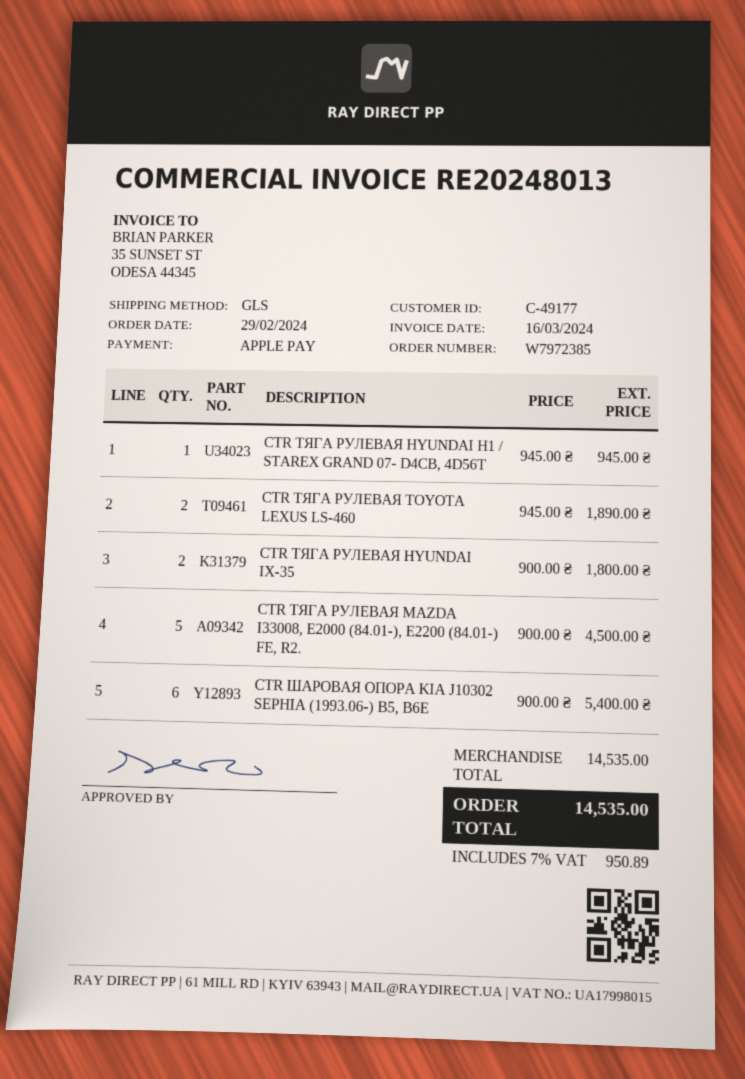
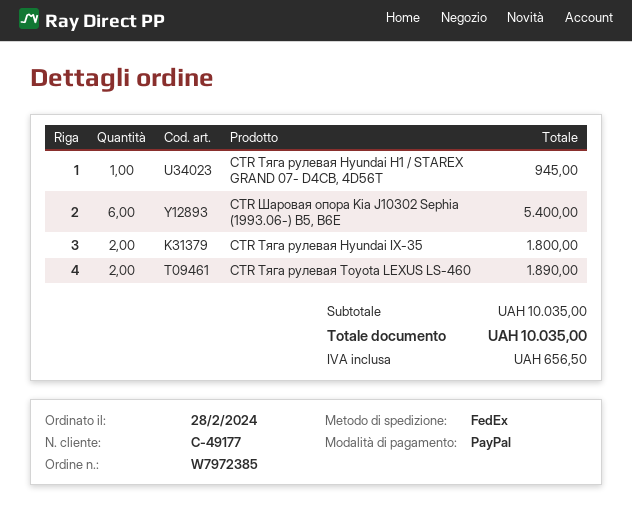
order date: 2024-02-29 -> 2024-02-28
payment method: Apple Pay -> PayPal
shipping method: GLS -> FedEx
CTR ТЯГА РУЛЕВАЯ MAZDA I33008, E2000 (84.01-), E2200 (84.01-) FE, R2.: 5 for 4500.00 -> none
subtotal: 14535.00 -> 10035.00
tax: 950.89 -> 656.50
total: 14535.00 -> 10035.00

